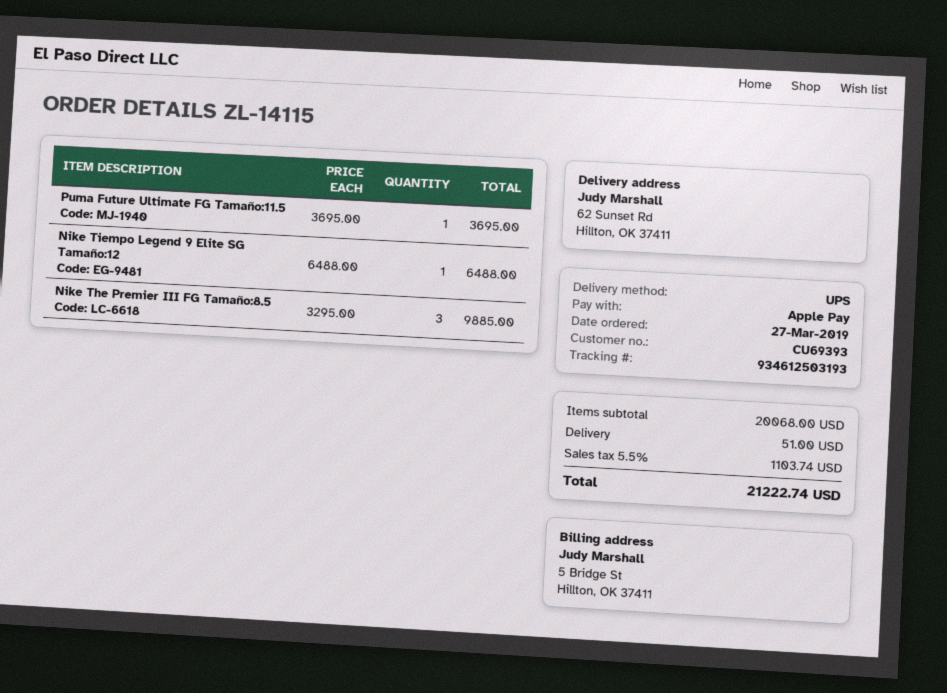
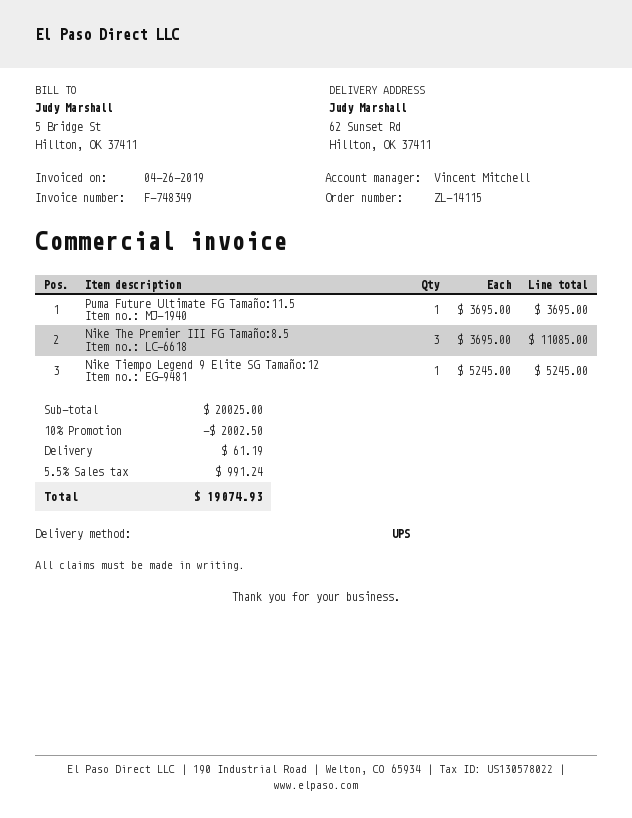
Nike Tiempo Legend 9 Elite SG Tamaño:12: 1 x 6488.00 = 6488.00 -> 1 x 5245.00 = 5245.00
Nike The Premier III FG Tamaño:8.5: 3 x 3295.00 = 9885.00 -> 3 x 3695.00 = 11085.00
subtotal: 20068.00 -> 20025.00
discount: none -> 10% = 2002.50
shipping: 51.00 -> 61.19
tax: 5.5% = 1103.74 -> 5.5% = 991.24
total: 21222.74 -> 19074.93

